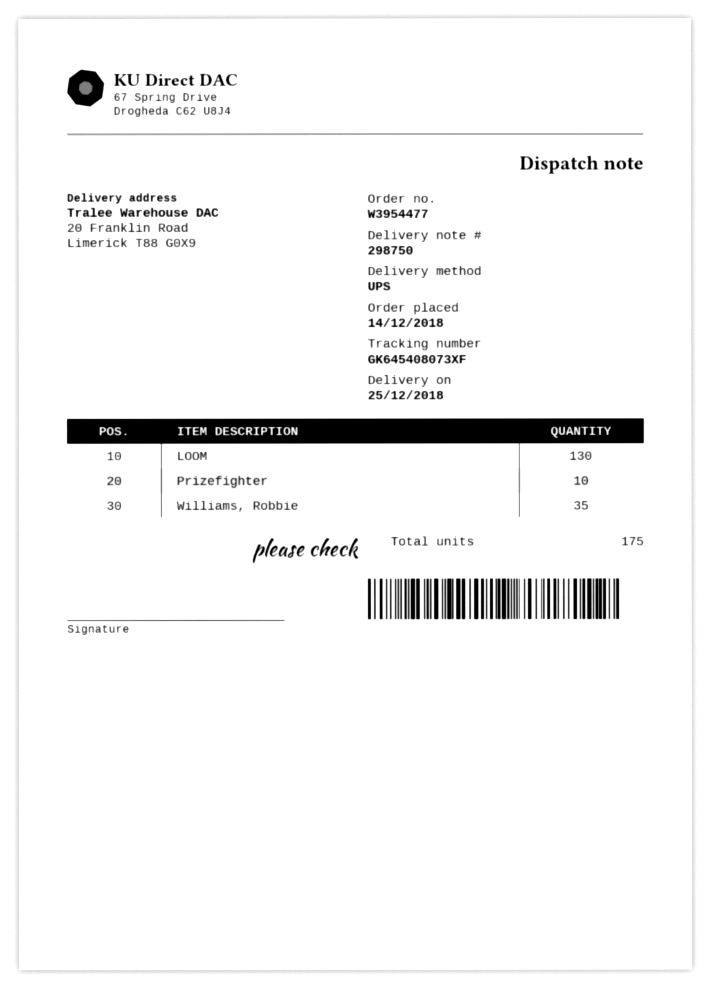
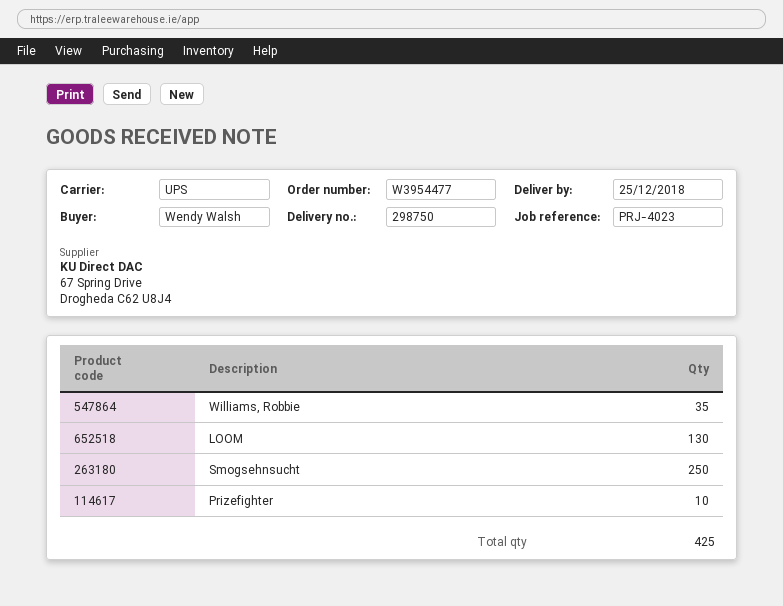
Smogsehnsucht: none -> 250
total quantity: 175 -> 425

